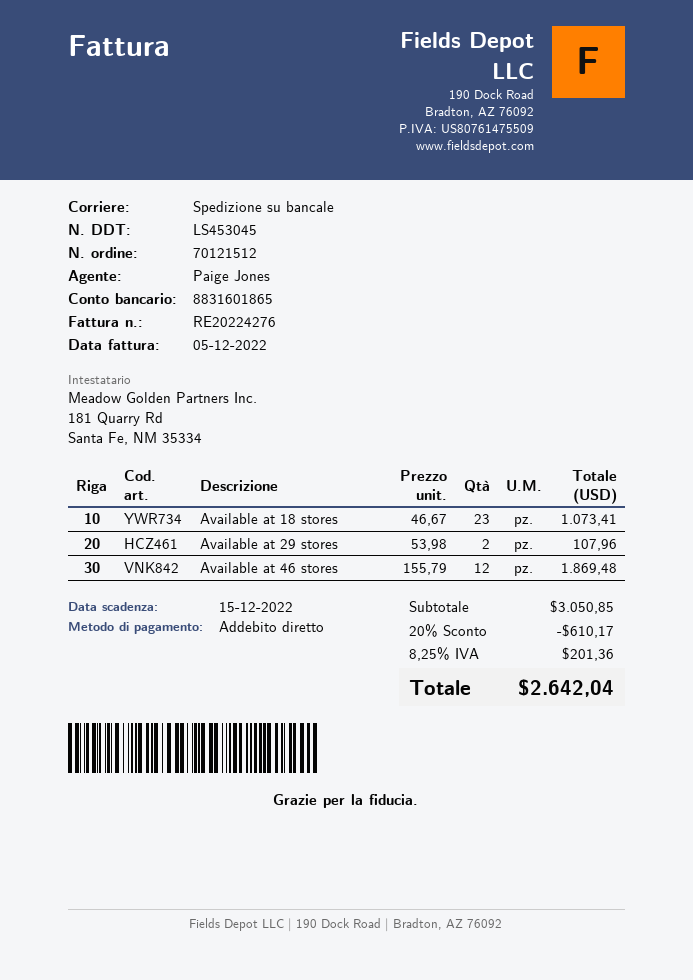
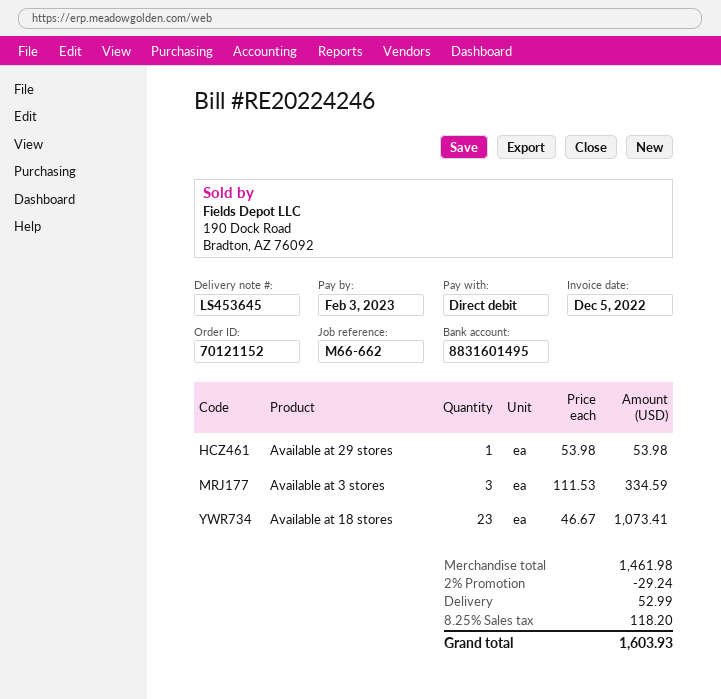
order number: 70121512 -> 70121152
delivery note number: LS453045 -> LS453645
invoice number: RE20224276 -> RE20224246
due date: 2022-12-15 -> 2023-02-03
bank account: 8831601865 -> 8831601495
Available at 29 stores: 2 x 53.98 = 107.96 -> 1 x 53.98 = 53.98
Available at 46 stores: 12 x 155.79 = 1869.48 -> none
Available at 3 stores: none -> 3 x 111.53 = 334.59
subtotal: 3050.85 -> 1461.98
discount: 20% = 610.17 -> 2% = 29.24
shipping: none -> 52.99
tax: 8.25% = 201.36 -> 8.25% = 118.20
total: 2642.04 -> 1603.93

